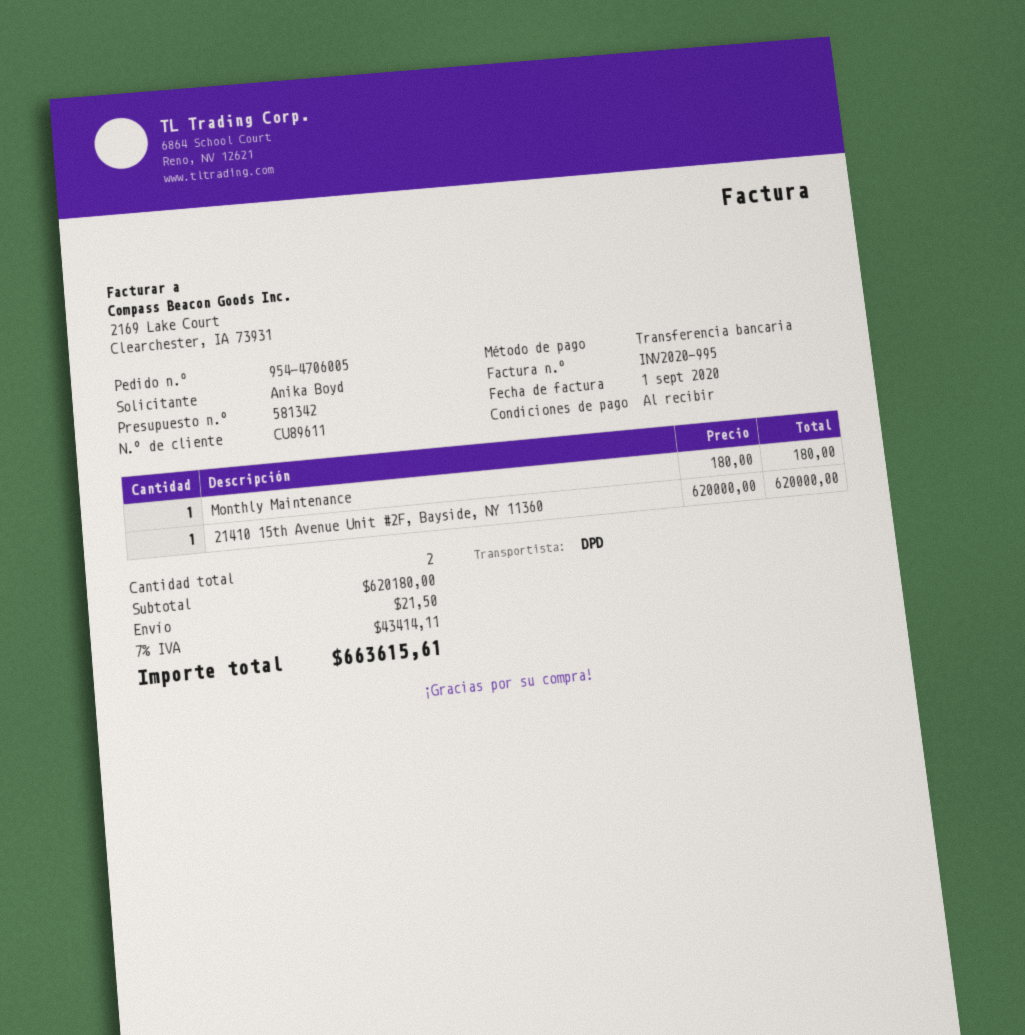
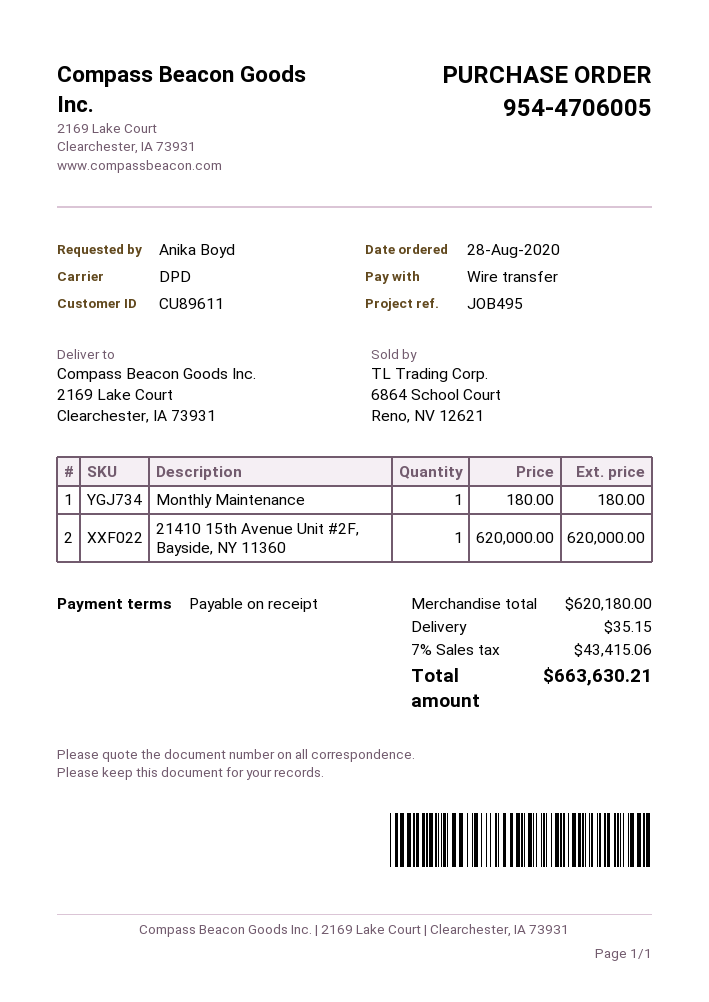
shipping: 21.50 -> 35.15
tax: 7% = 43414.11 -> 7% = 43415.06
total: 663615.61 -> 663630.21

